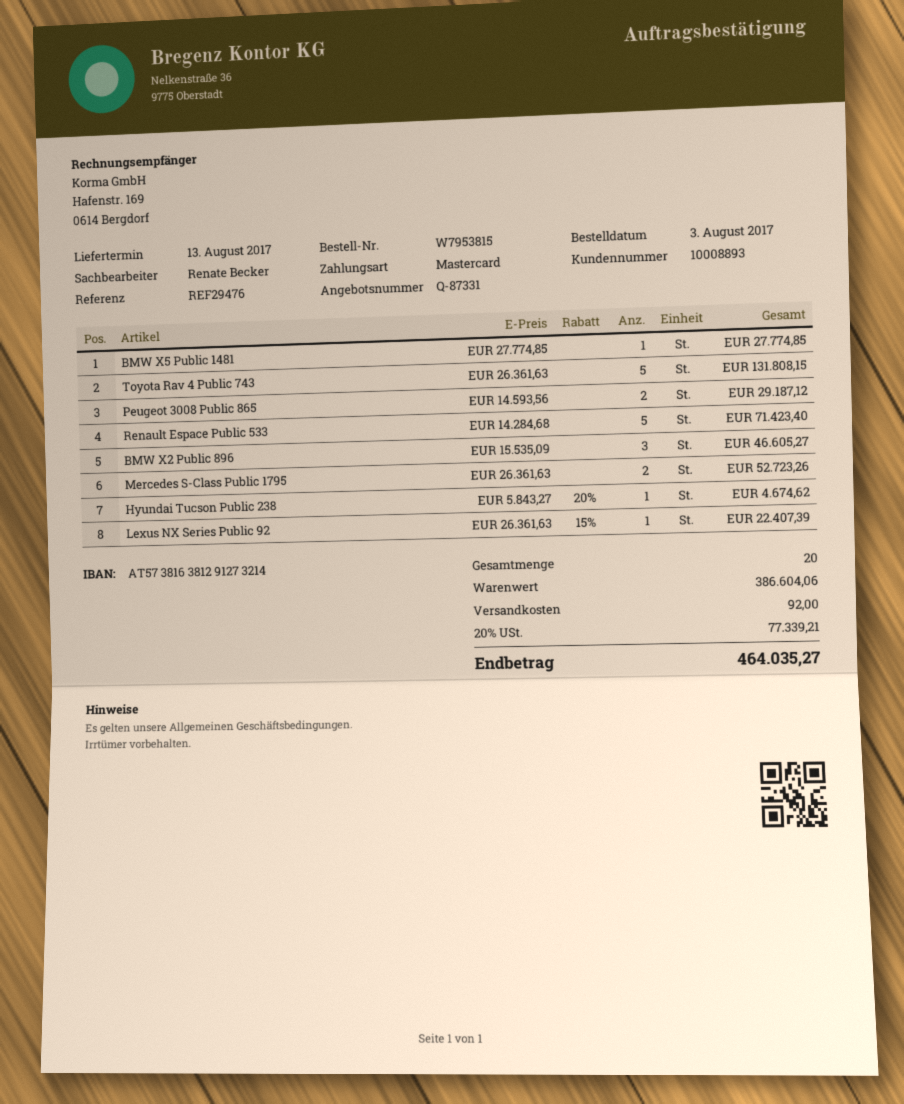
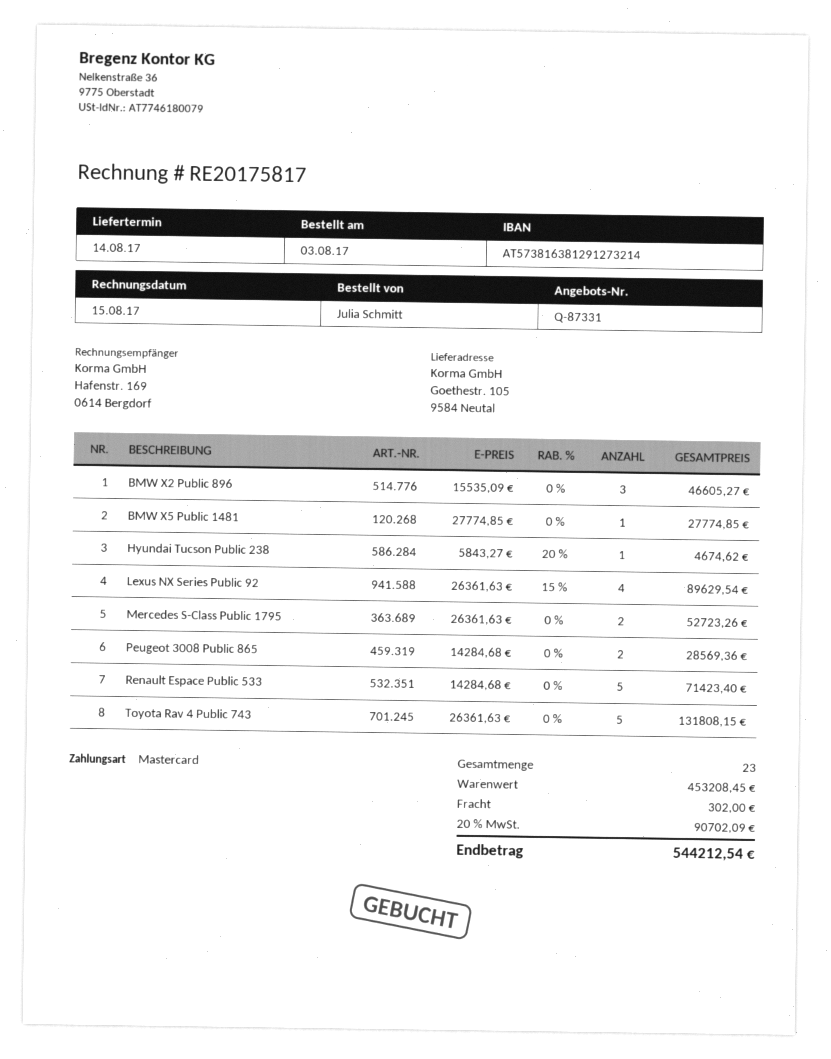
delivery date: 2017-08-13 -> 2017-08-14
Peugeot 3008 Public 865: 2 x 14593.56 = 29187.12 -> 2 x 14284.68 = 28569.36
Lexus NX Series Public 92: 1 x 26361.63 - 15% = 22407.39 -> 4 x 26361.63 - 15% = 89629.54
total quantity: 20 -> 23
subtotal: 386604.06 -> 453208.45
shipping: 92.00 -> 302.00
tax: 20% = 77339.21 -> 20% = 90702.09
total: 464035.27 -> 544212.54

